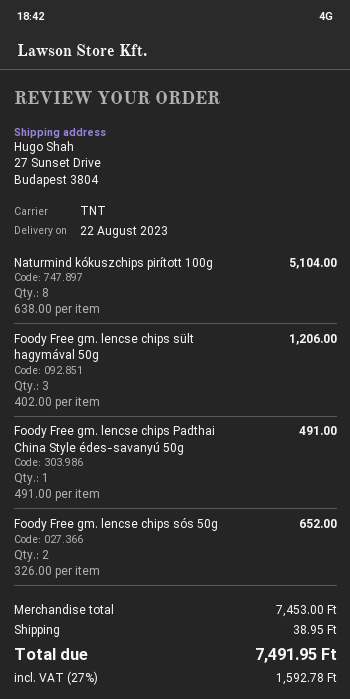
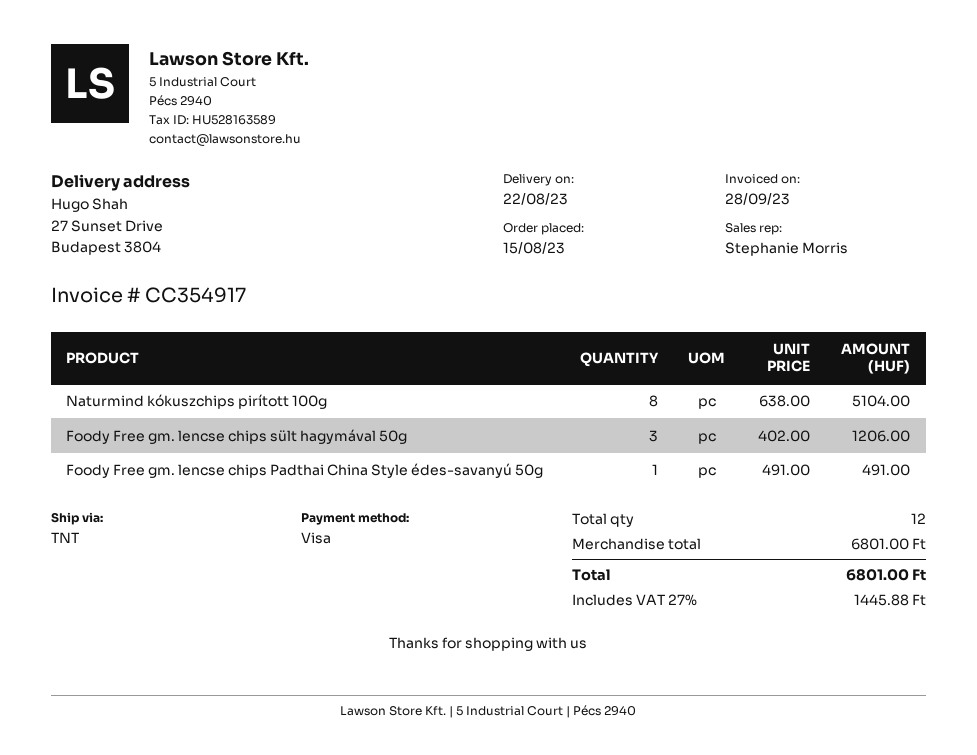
Foody Free gm. lencse chips sós 50g: 2 x 326.00 = 652.00 -> none
subtotal: 7453.00 -> 6801.00
shipping: 38.95 -> none
tax: 27% = 1592.78 -> 27% = 1445.88
total: 7491.95 -> 6801.00

